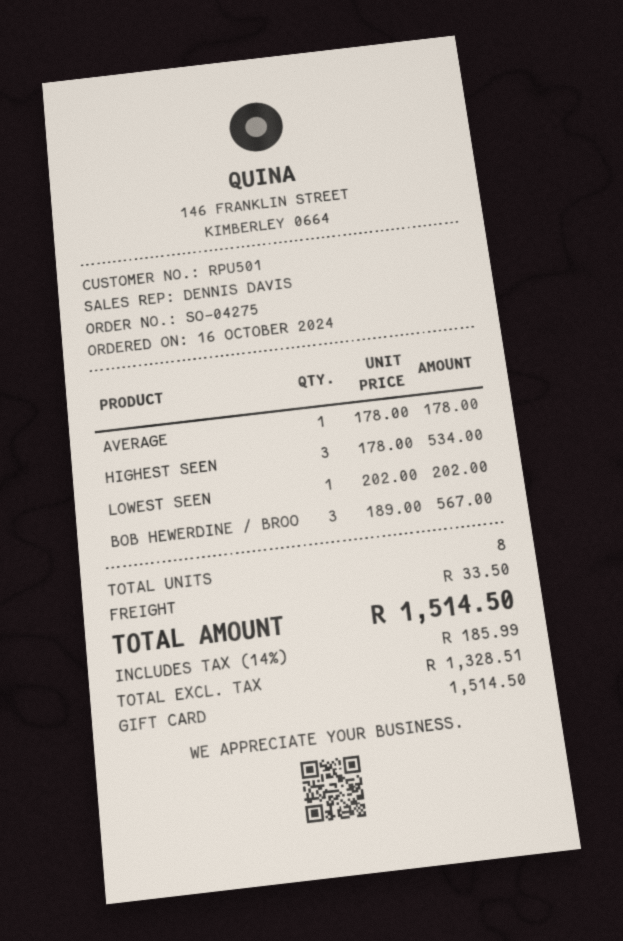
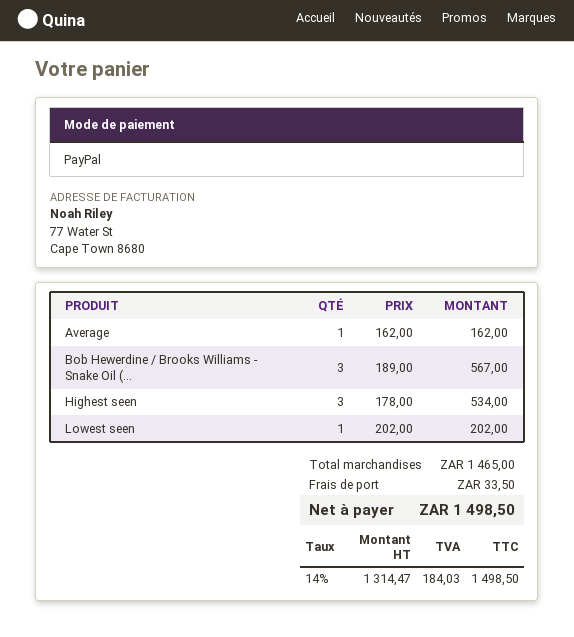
payment method: gift card -> PayPal
AVERAGE: 1 x 178.00 = 178.00 -> 1 x 162.00 = 162.00
net: 1328.51 -> 1314.47
tax: 14% = 185.99 -> 14% = 184.03
total: 1514.50 -> 1498.50

